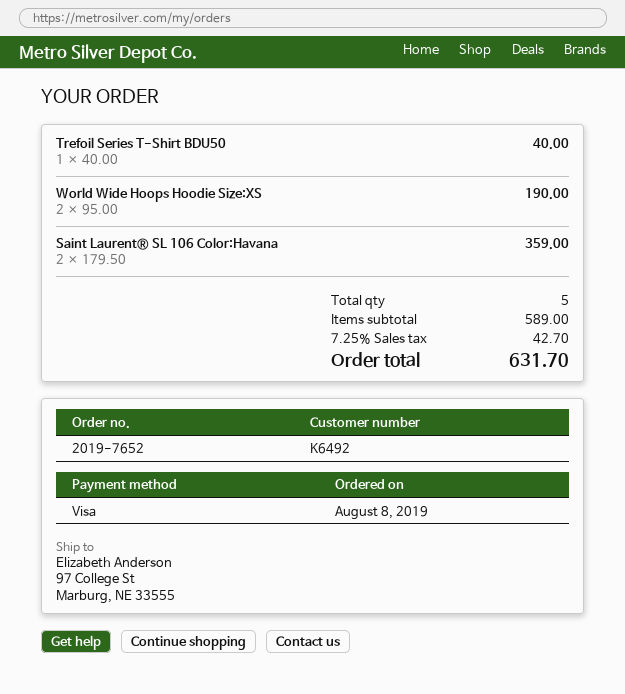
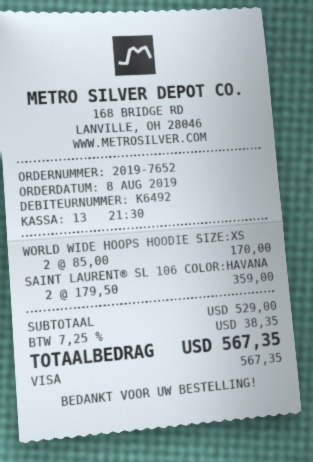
Trefoil Series T-Shirt BDU50: 1 x 40.00 = 40.00 -> none
World Wide Hoops Hoodie Size:XS: 2 x 95.00 = 190.00 -> 2 x 85.00 = 170.00
subtotal: 589.00 -> 529.00
tax: 7.25% = 42.70 -> 7.25% = 38.35
total: 631.70 -> 567.35

